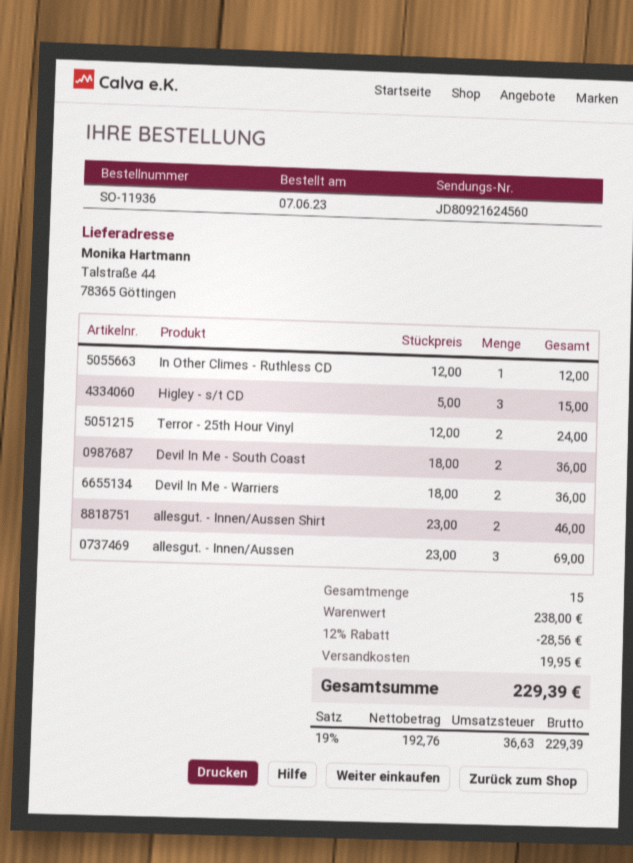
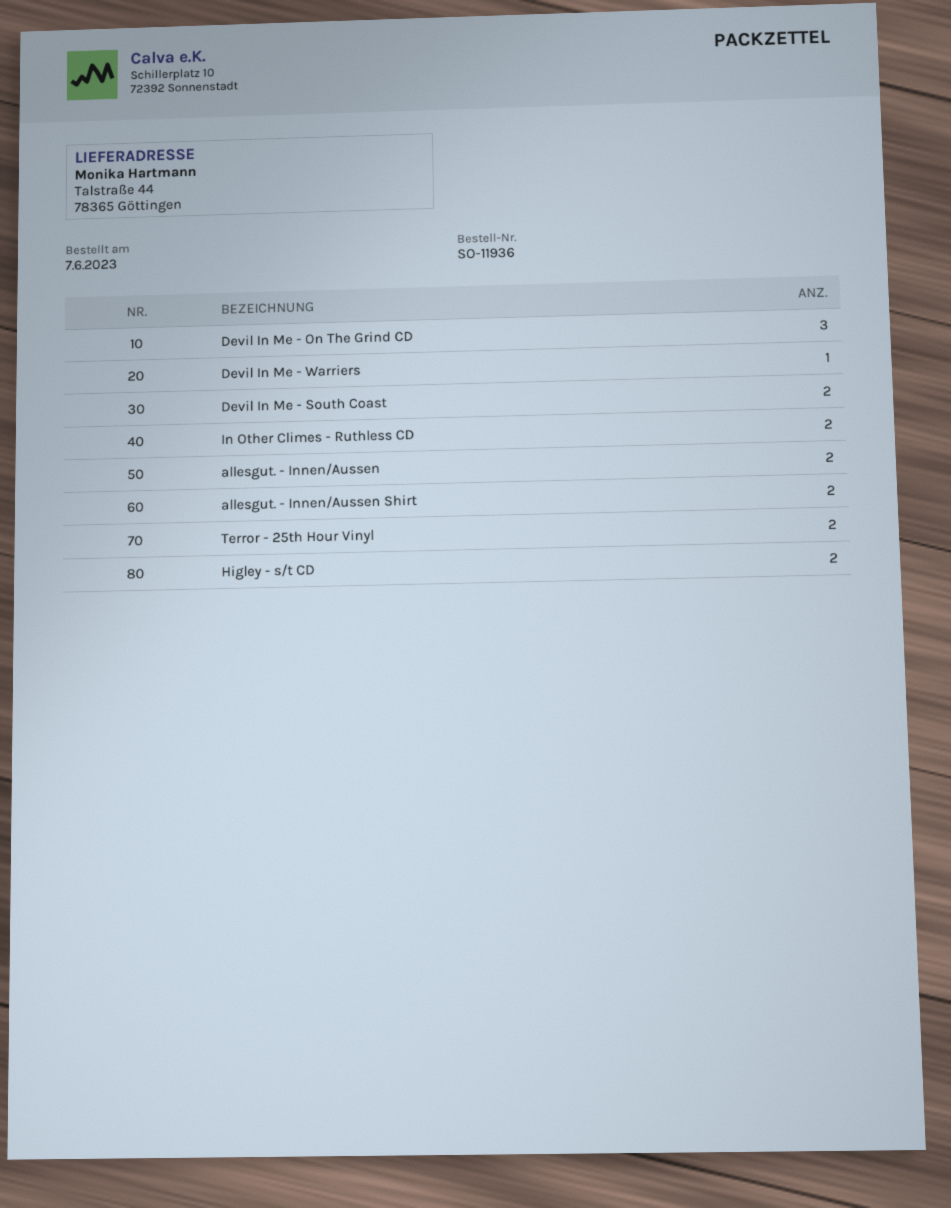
In Other Climes - Ruthless CD: 1 -> 2
Higley - s/t CD: 3 -> 2
Devil In Me - Warriers: 2 -> 1
allesgut. - Innen/Aussen: 3 -> 2
Devil In Me - On The Grind CD: none -> 3

